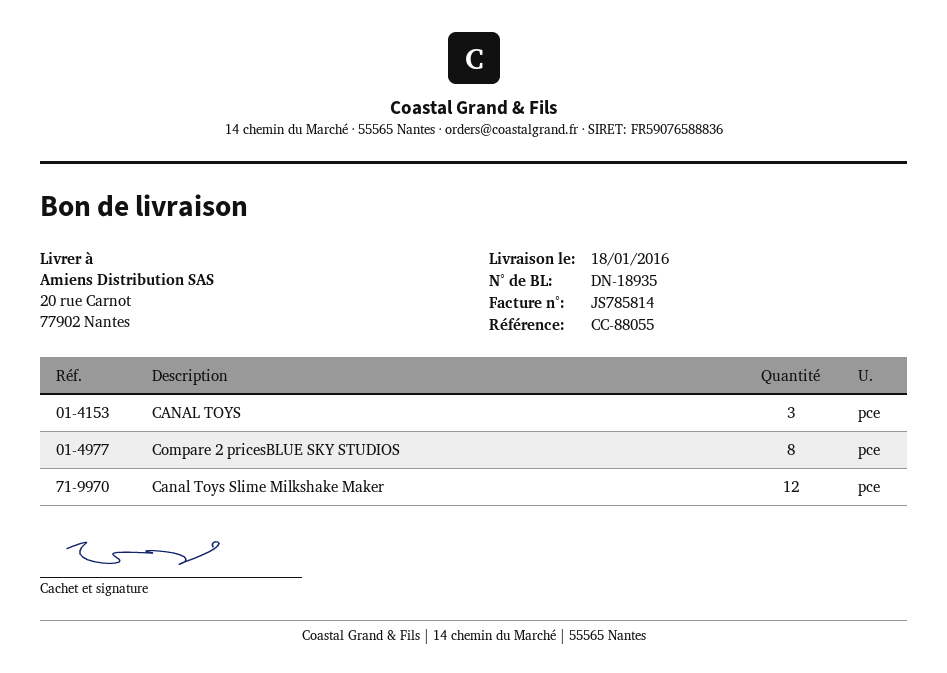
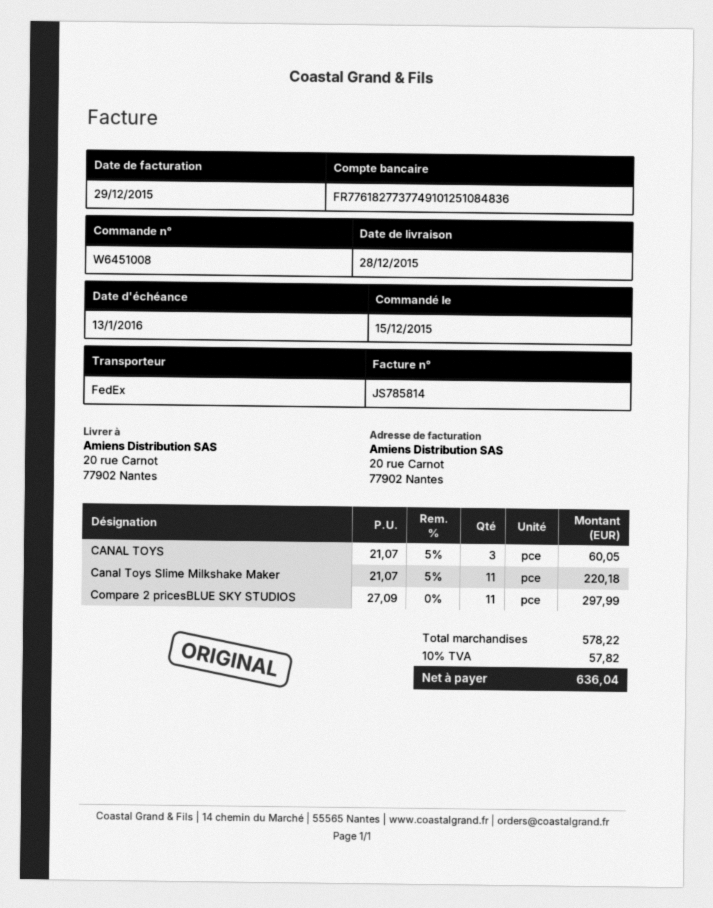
delivery date: 2016-01-18 -> 2015-12-28
Compare 2 pricesBLUE SKY STUDIOS: 8 -> 11
Canal Toys Slime Milkshake Maker: 12 -> 11

